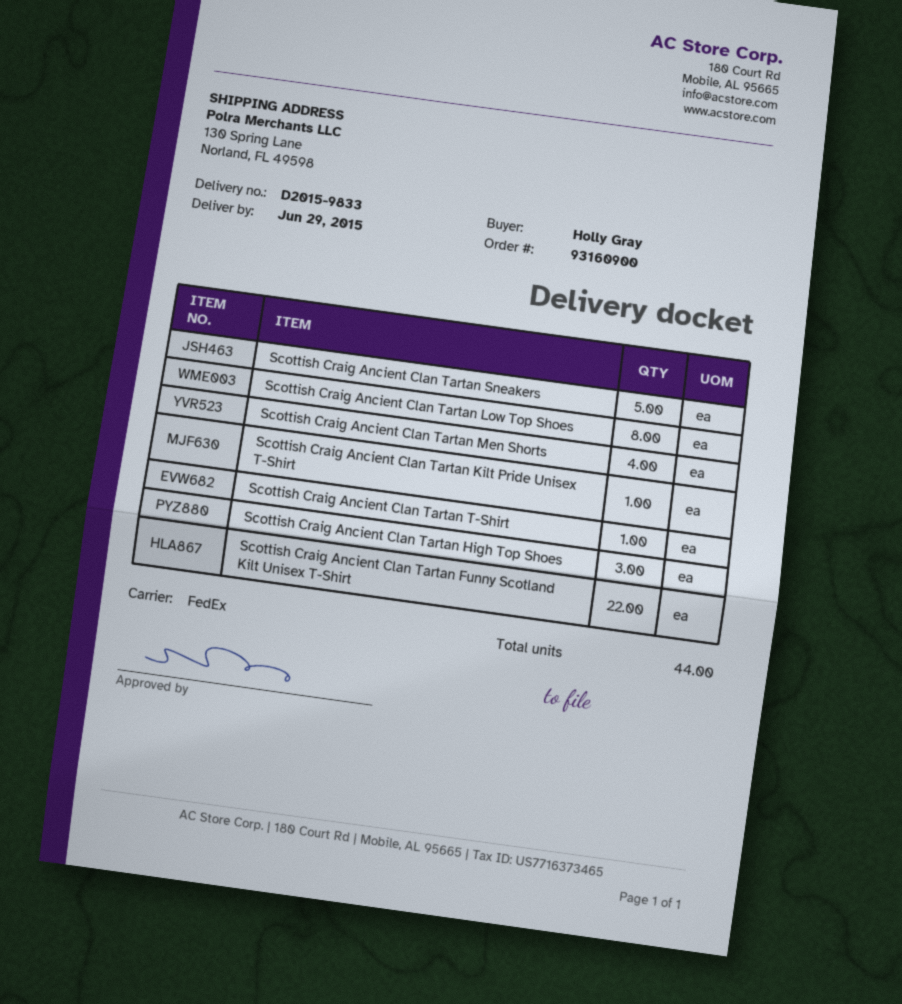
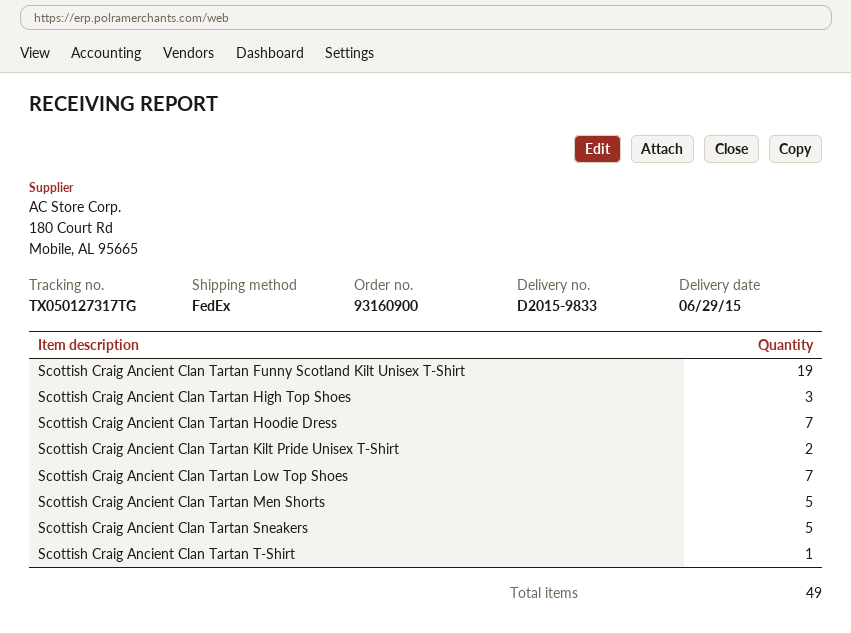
Scottish Craig Ancient Clan Tartan Low Top Shoes: 8 -> 7
Scottish Craig Ancient Clan Tartan Men Shorts: 4 -> 5
Scottish Craig Ancient Clan Tartan Kilt Pride Unisex T-Shirt: 1 -> 2
Scottish Craig Ancient Clan Tartan Funny Scotland Kilt Unisex T-Shirt: 22 -> 19
Scottish Craig Ancient Clan Tartan Hoodie Dress: none -> 7
total quantity: 44 -> 49

